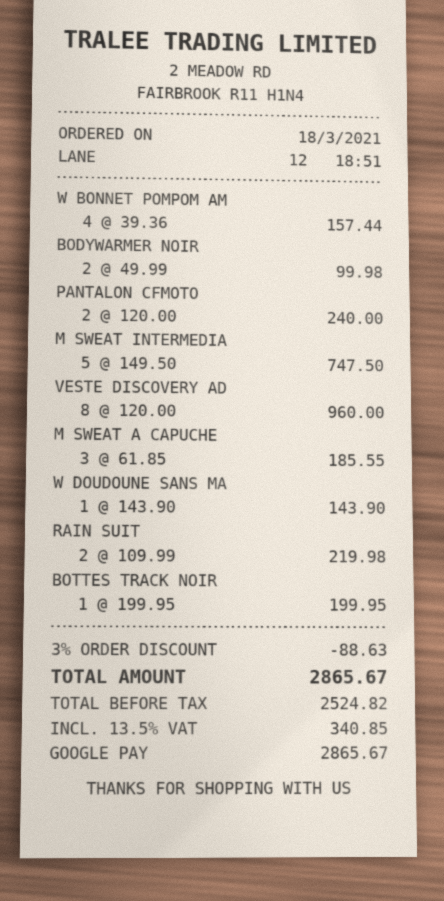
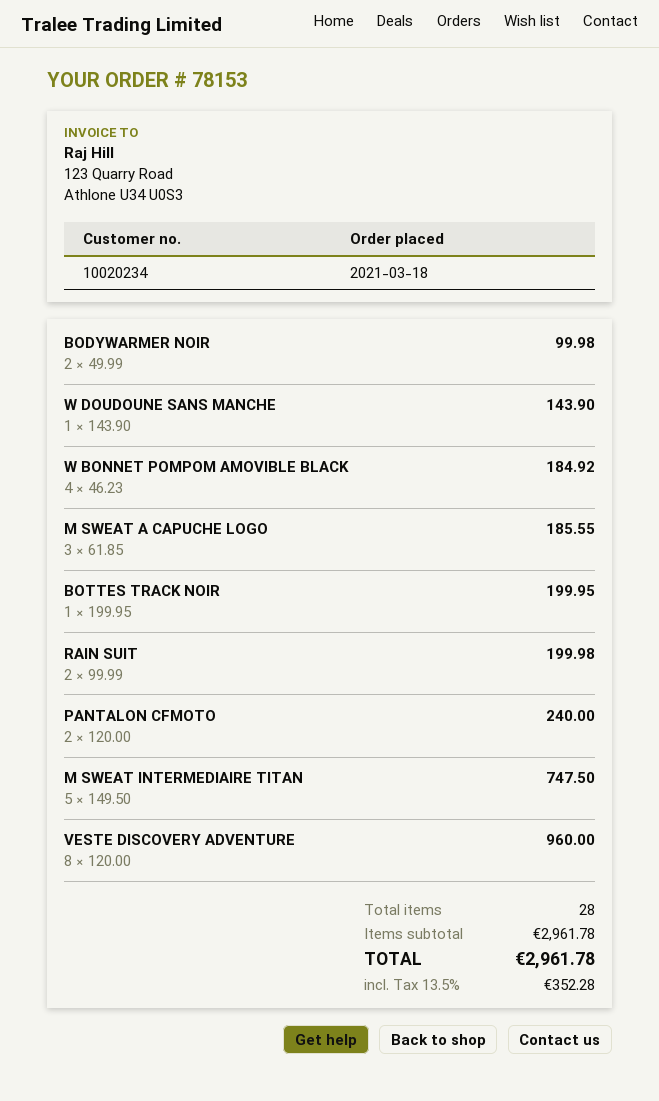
W BONNET POMPOM AM: 4 x 39.36 = 157.44 -> 4 x 46.23 = 184.92
RAIN SUIT: 2 x 109.99 = 219.98 -> 2 x 99.99 = 199.98
discount: 3% = 88.63 -> none
tax: 13.5% = 340.85 -> 13.5% = 352.28
total: 2865.67 -> 2961.78

